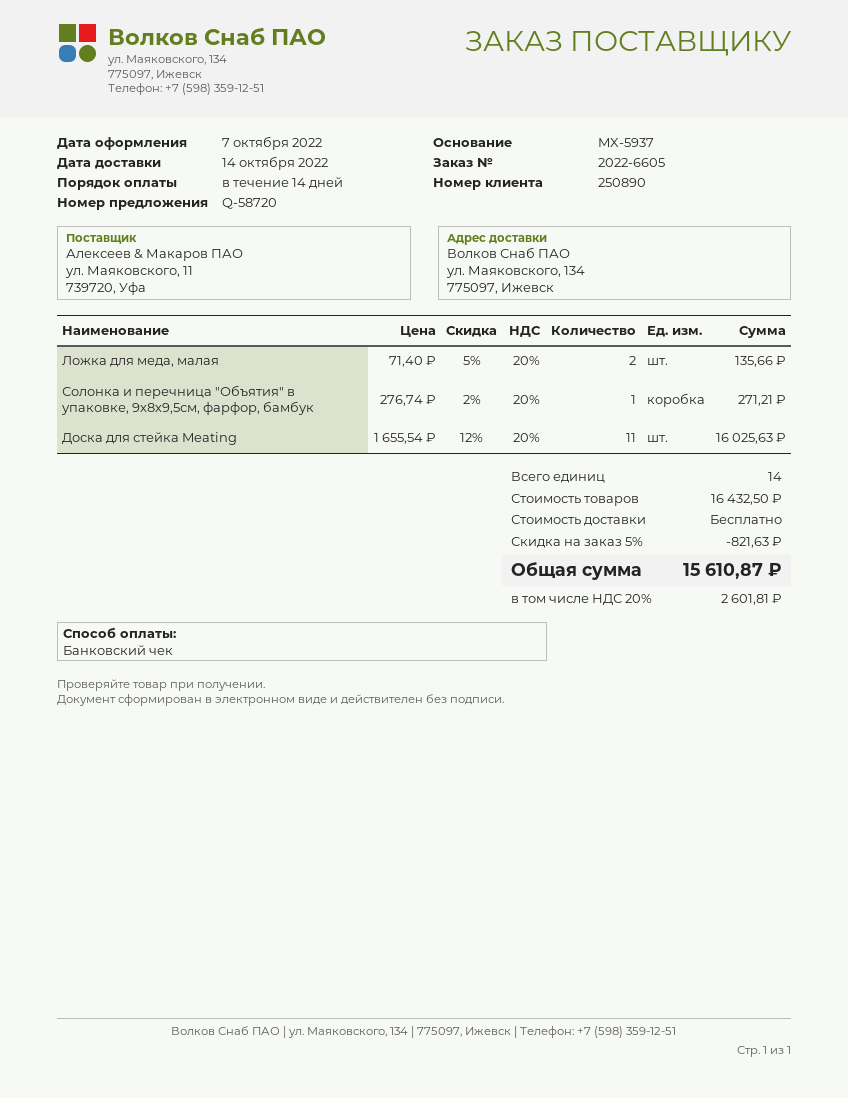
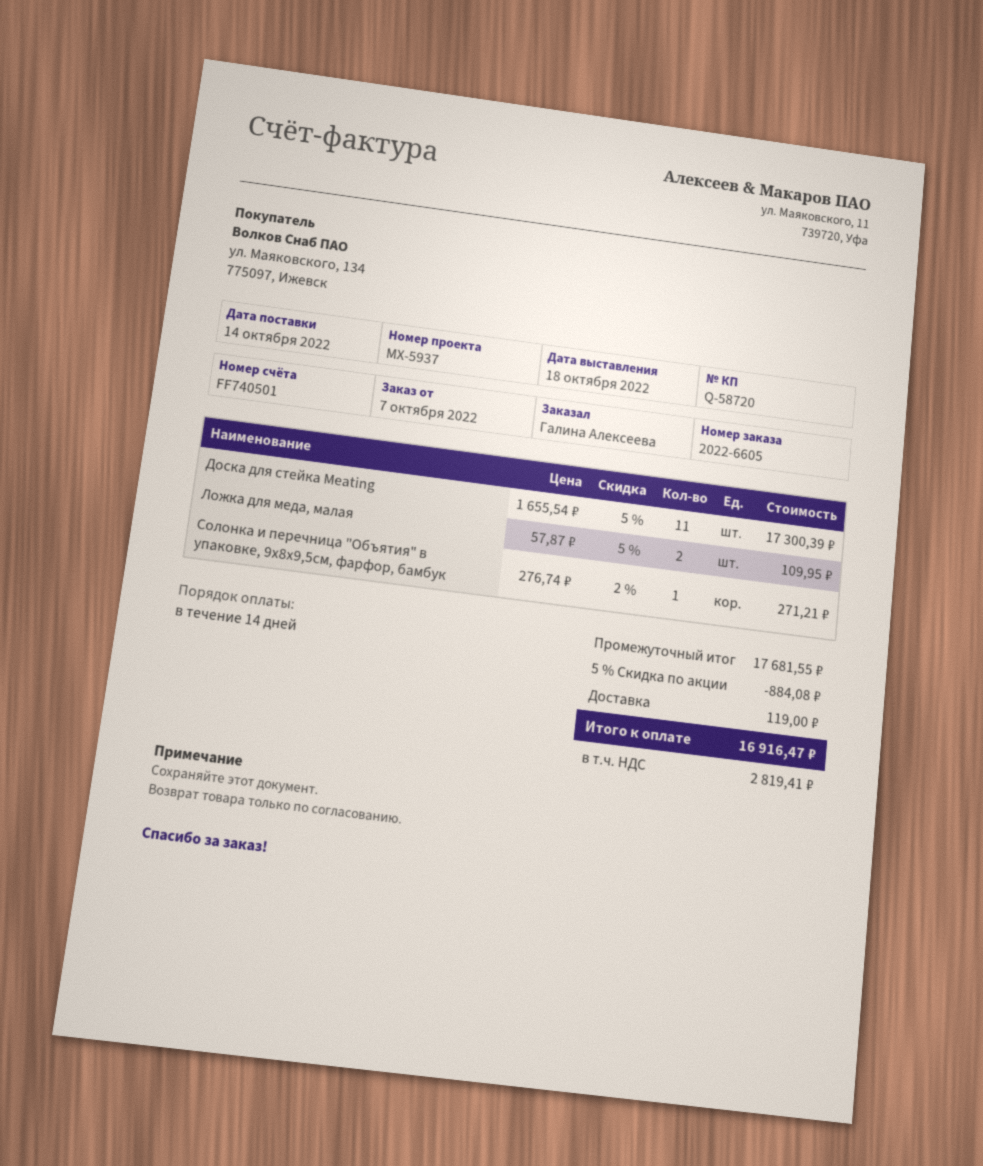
Ложка для меда, малая: 2 x 71.40 - 5% = 135.66 -> 2 x 57.87 - 5% = 109.95
Доска для стейка Meating: 11 x 1655.54 - 12% = 16025.63 -> 11 x 1655.54 - 5% = 17300.39
subtotal: 16432.50 -> 17681.55
discount: 5% = 821.63 -> 5% = 884.08
shipping: 0.00 -> 119.00
tax: 2601.81 -> 2819.41
total: 15610.87 -> 16916.47

